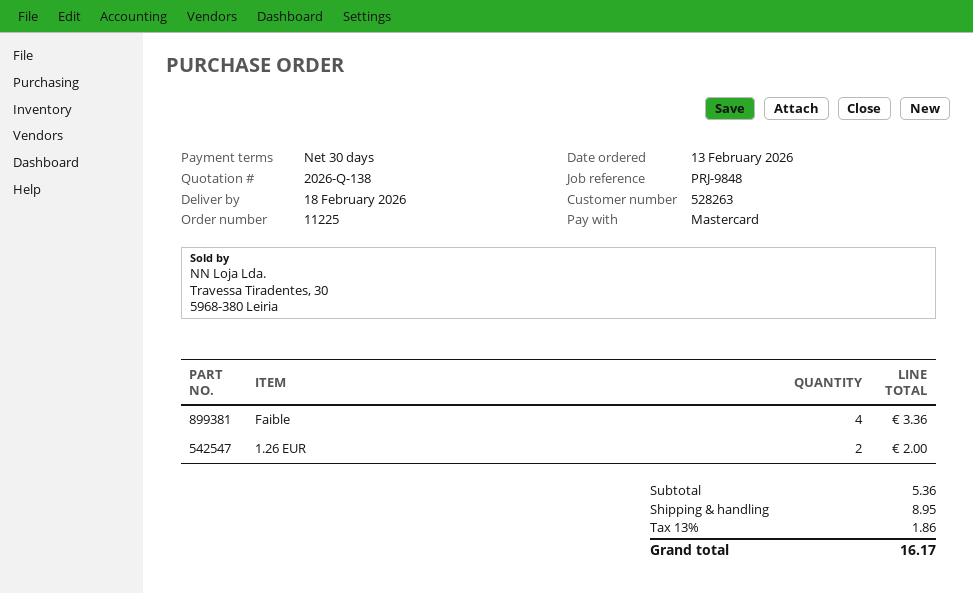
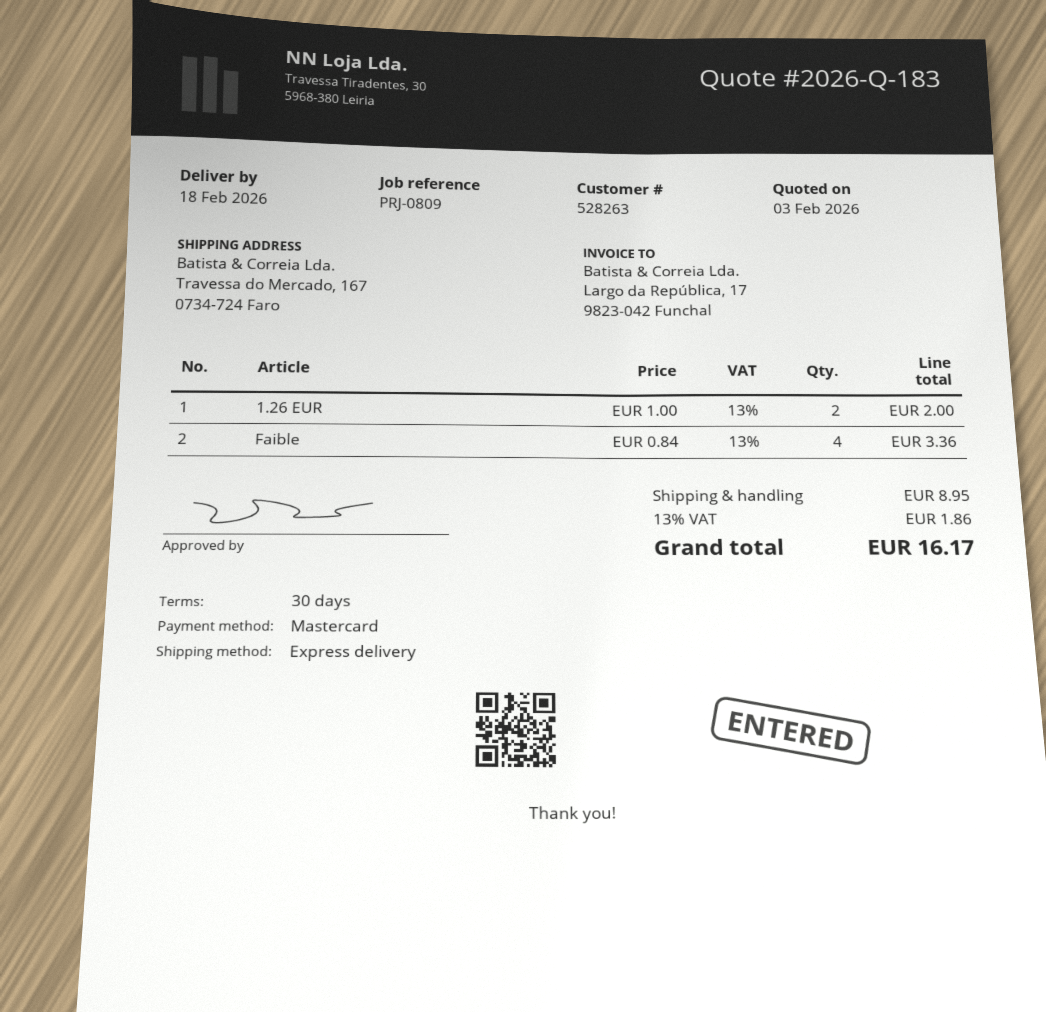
quote number: 2026-Q-138 -> 2026-Q-183
reference: PRJ-9848 -> PRJ-0809

